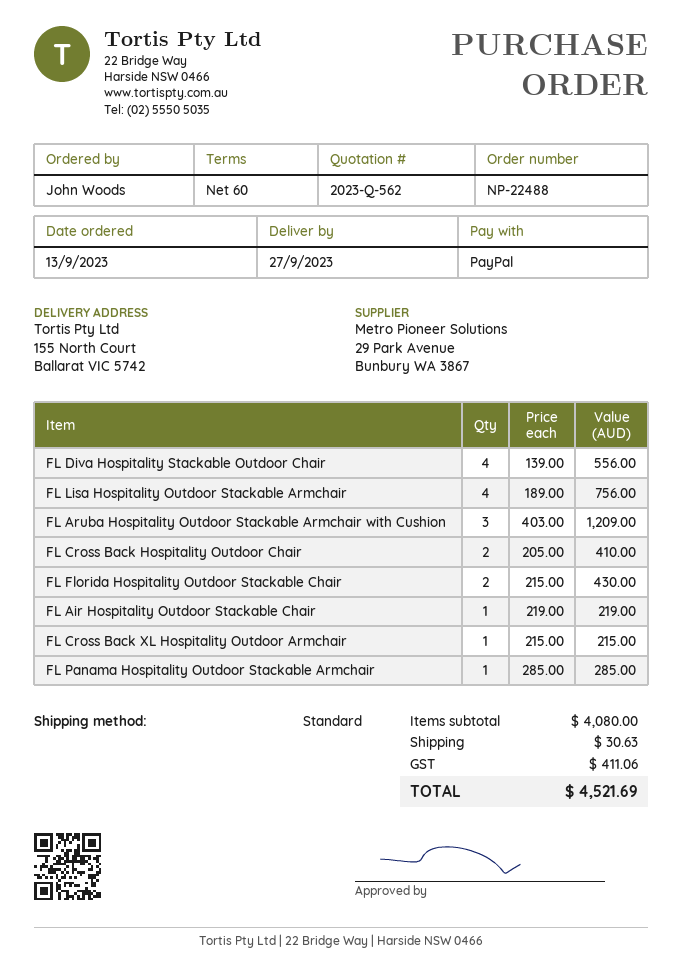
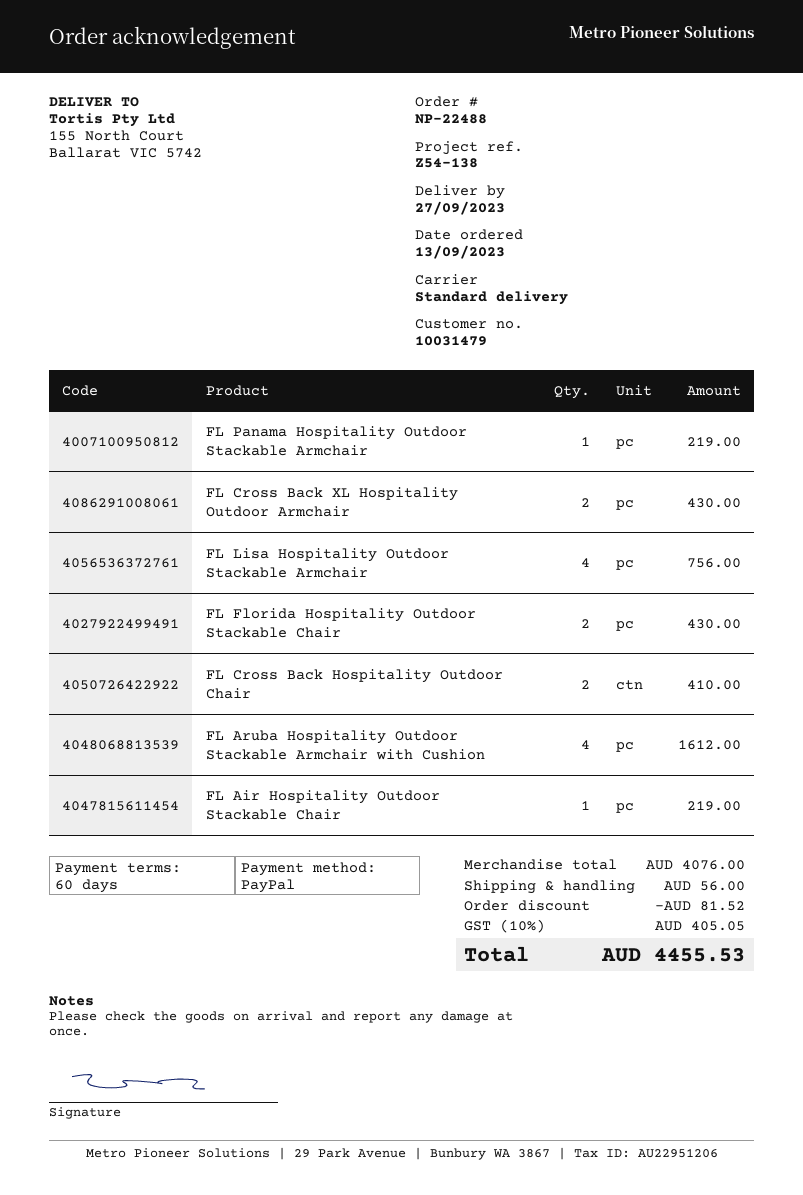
FL Diva Hospitality Stackable Outdoor Chair: 4 for 556.00 -> none
FL Aruba Hospitality Outdoor Stackable Armchair with Cushion: 3 for 1209.00 -> 4 for 1612.00
FL Cross Back XL Hospitality Outdoor Armchair: 1 for 215.00 -> 2 for 430.00
FL Panama Hospitality Outdoor Stackable Armchair: 1 for 285.00 -> 1 for 219.00
subtotal: 4080.00 -> 4076.00
discount: none -> 81.52
shipping: 30.63 -> 56.00
tax: 411.06 -> 405.05
total: 4521.69 -> 4455.53

